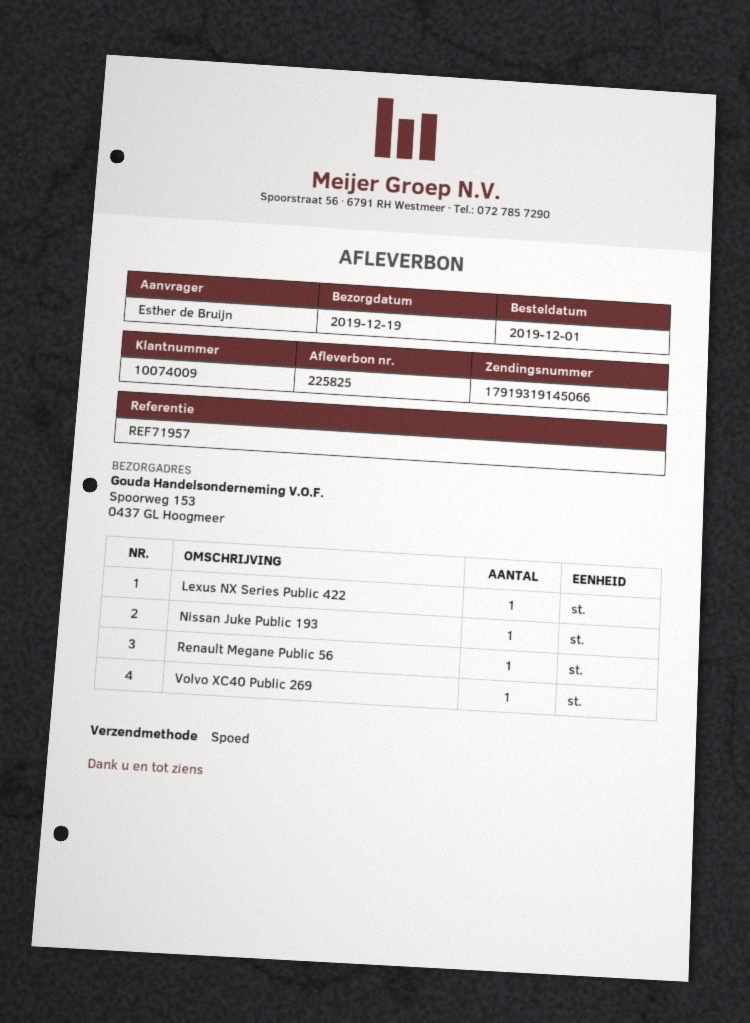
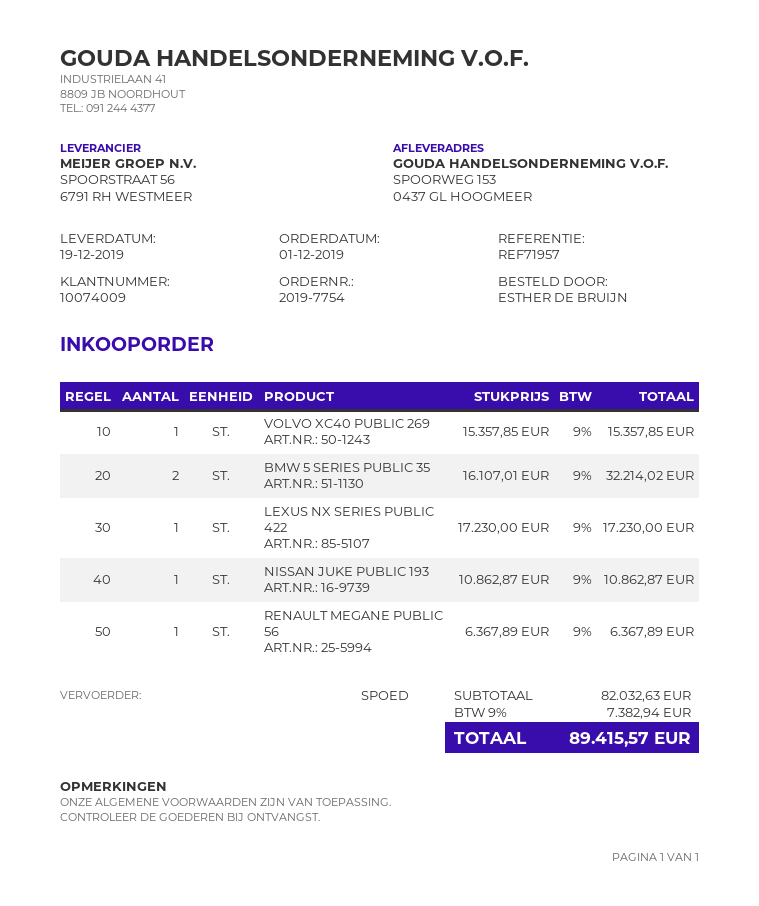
BMW 5 SERIES PUBLIC 35: none -> 2

